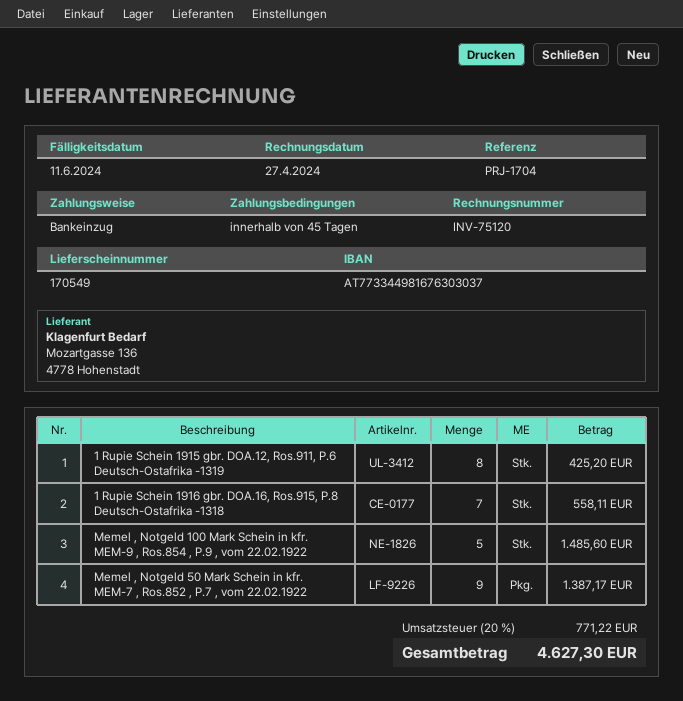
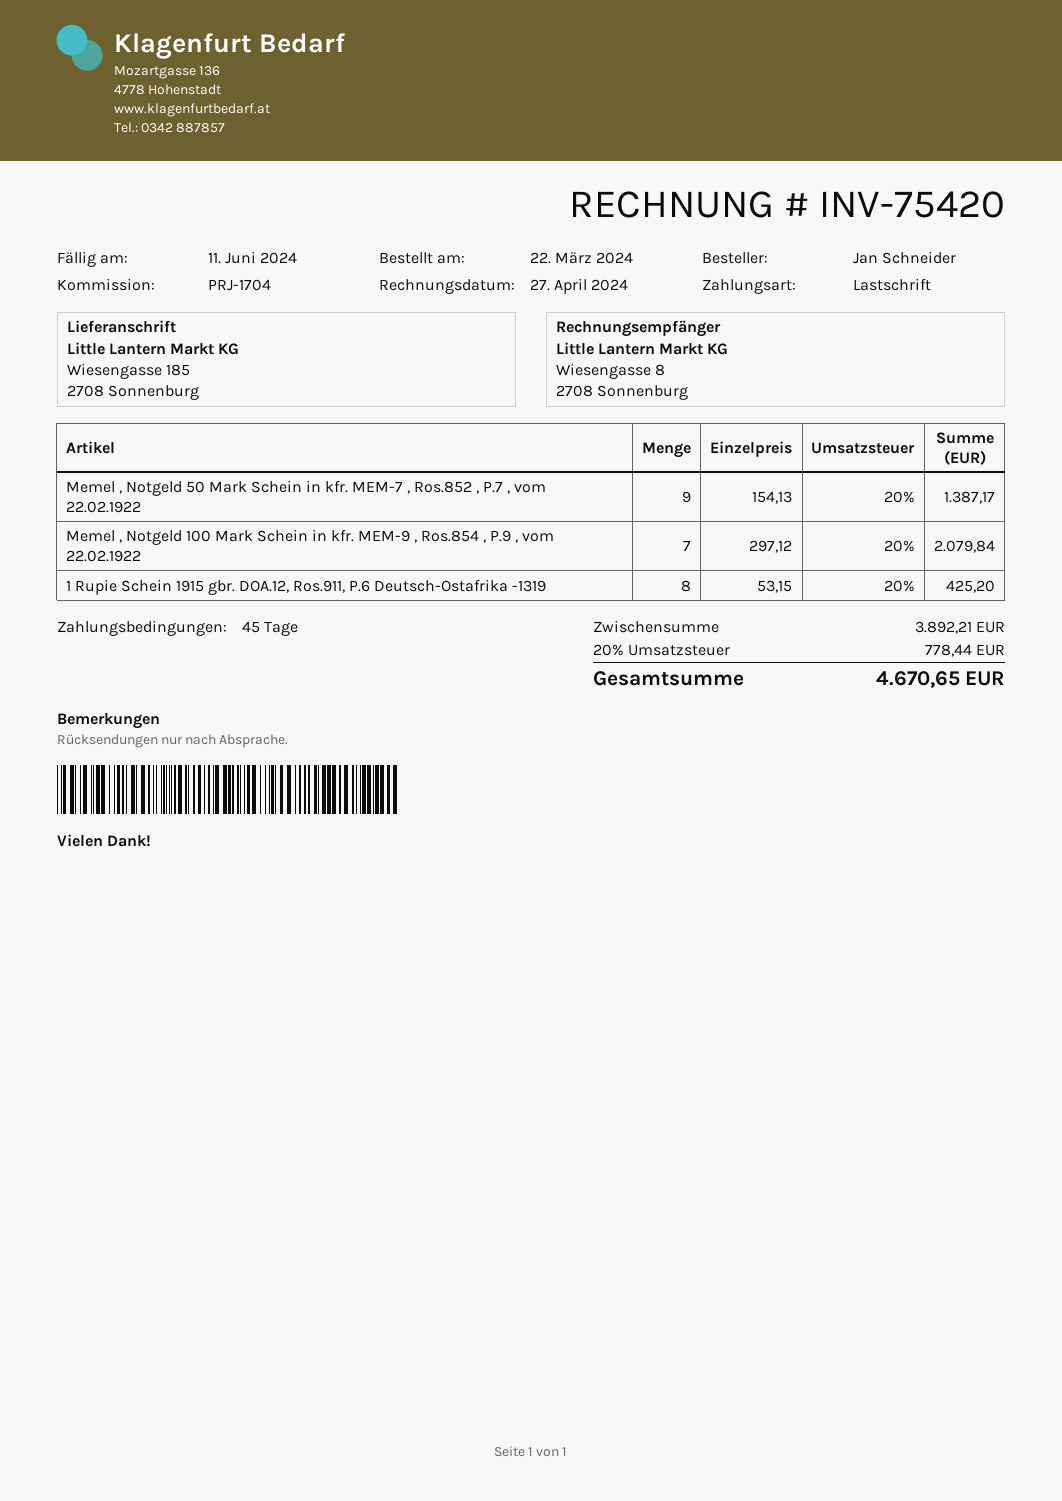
invoice number: INV-75120 -> INV-75420
1 Rupie Schein 1916 gbr. DOA.16, Ros.915, P.8 Deutsch-Ostafrika -1318: 7 for 558.11 -> none
Memel , Notgeld 100 Mark Schein in kfr. MEM-9 , Ros.854 , P.9 , vom 22.02.1922: 5 for 1485.60 -> 7 for 2079.84
tax: 20% = 771.22 -> 20% = 778.44
total: 4627.30 -> 4670.65

